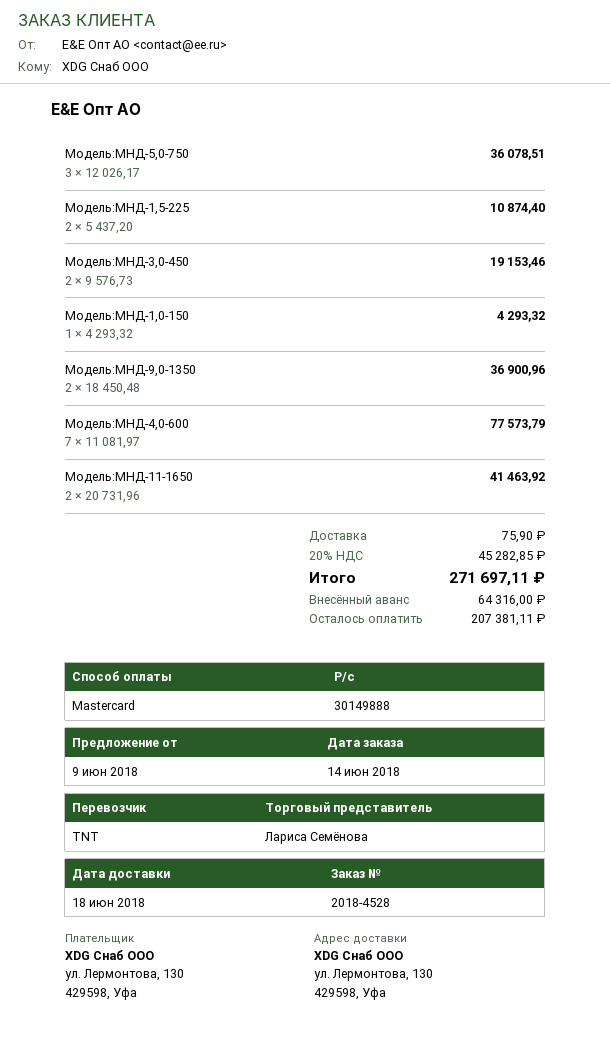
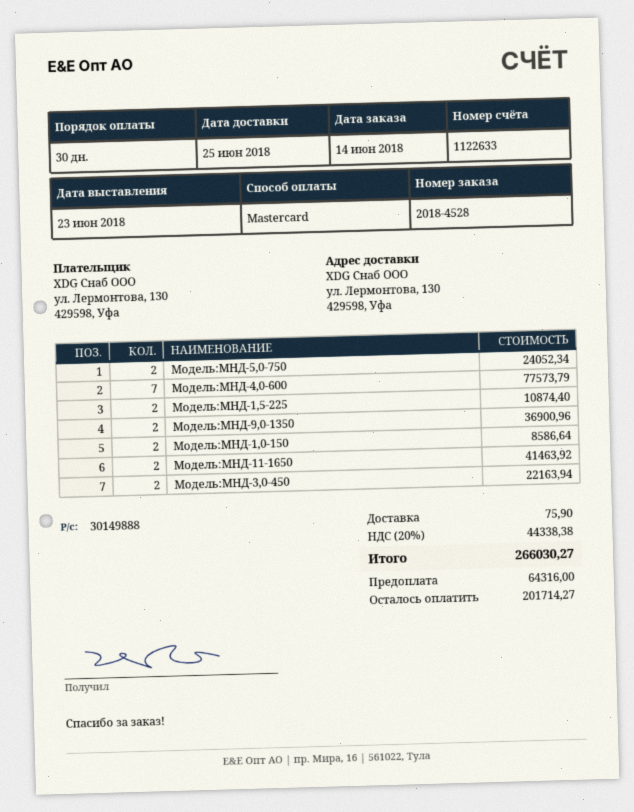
delivery date: 2018-06-18 -> 2018-06-25
Модель:МНД-5,0-750: 3 for 36078.51 -> 2 for 24052.34
Модель:МНД-3,0-450: 2 for 19153.46 -> 2 for 22163.94
Модель:МНД-1,0-150: 1 for 4293.32 -> 2 for 8586.64
tax: 20% = 45282.85 -> 20% = 44338.38
total: 271697.11 -> 266030.27
balance: 207381.11 -> 201714.27

